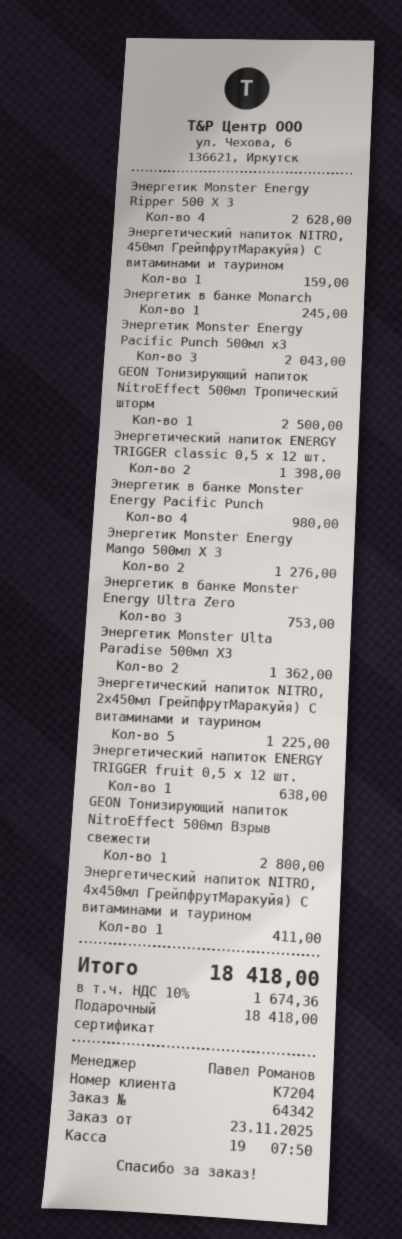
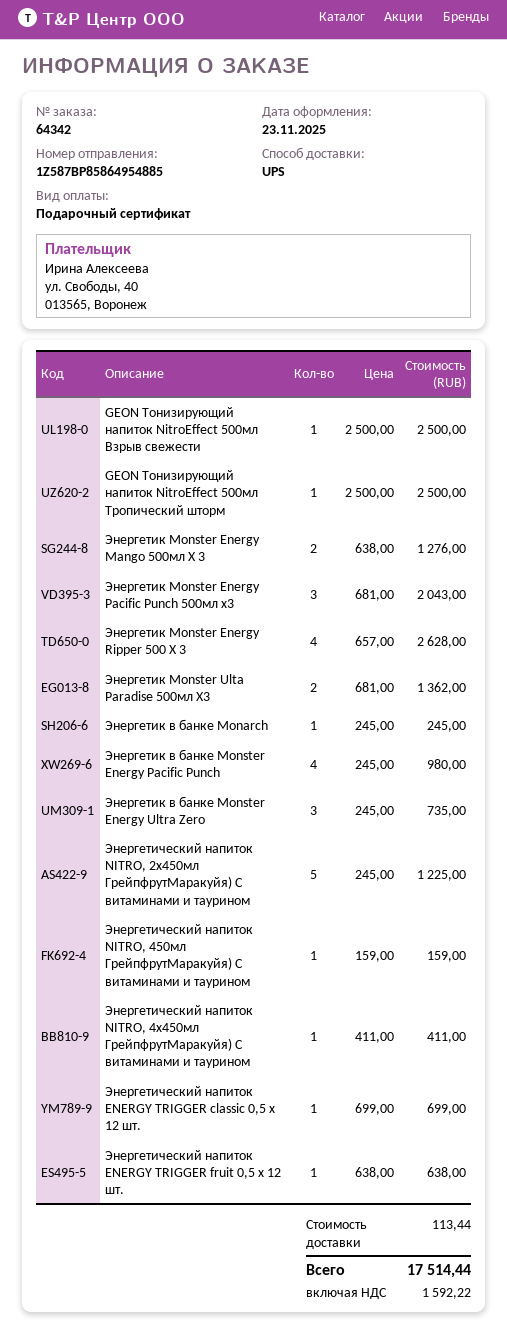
Энергетический напиток ЕNERGY TRIGGER classic 0,5 х 12 шт.: 2 for 1398.00 -> 1 for 699.00
Энергетик в банке Monster Energy Ultra Zero: 3 for 753.00 -> 3 for 735.00
GEON Тонизирующий напиток NitroEffect 500мл Взрыв свежести: 1 for 2800.00 -> 1 for 2500.00
shipping: none -> 113.44
tax: 1674.36 -> 1592.22
total: 18418.00 -> 17514.44

